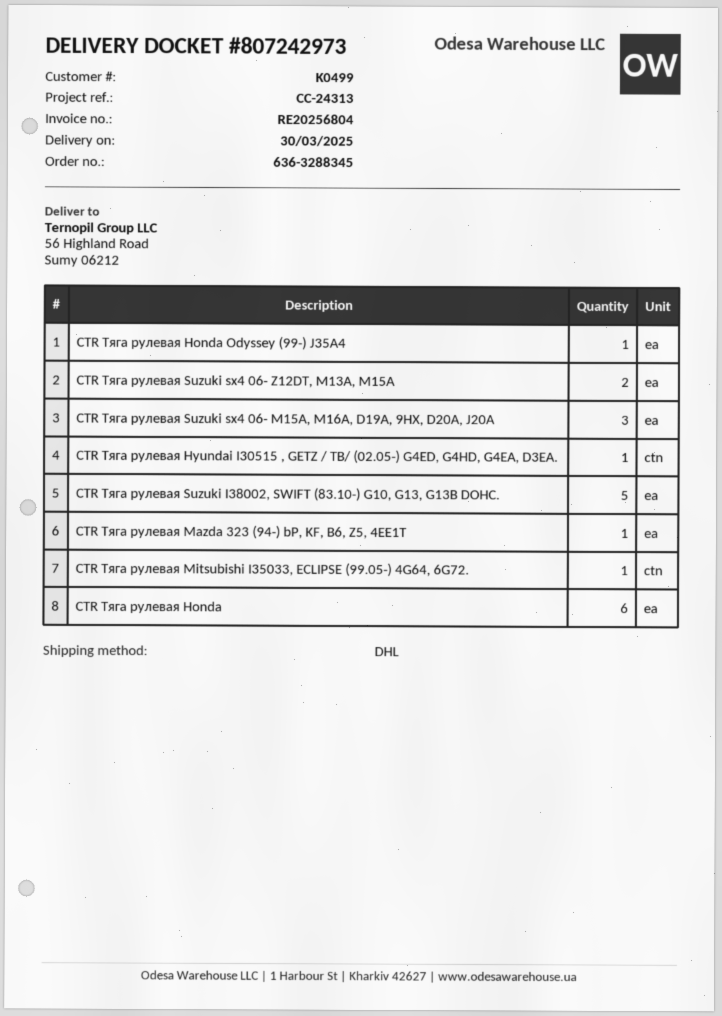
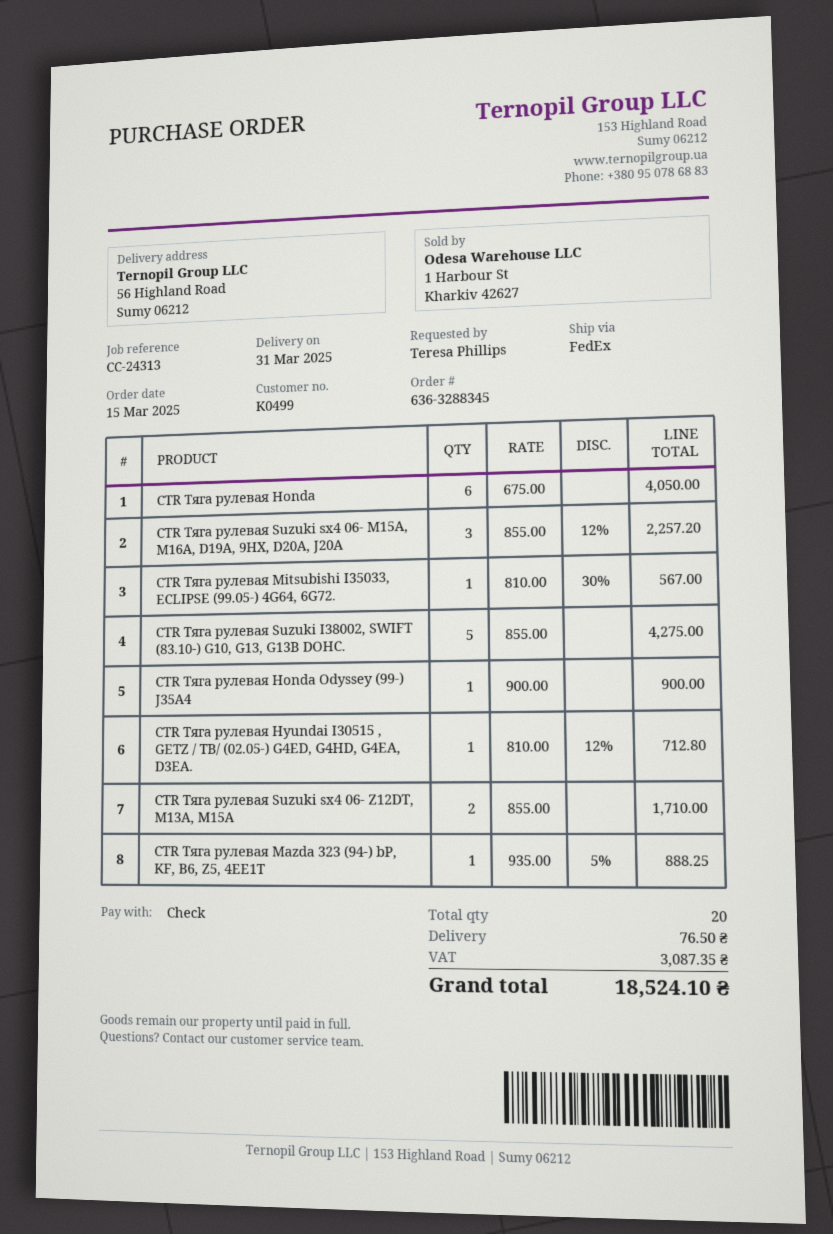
delivery date: 2025-03-30 -> 2025-03-31
shipping method: DHL -> FedEx

